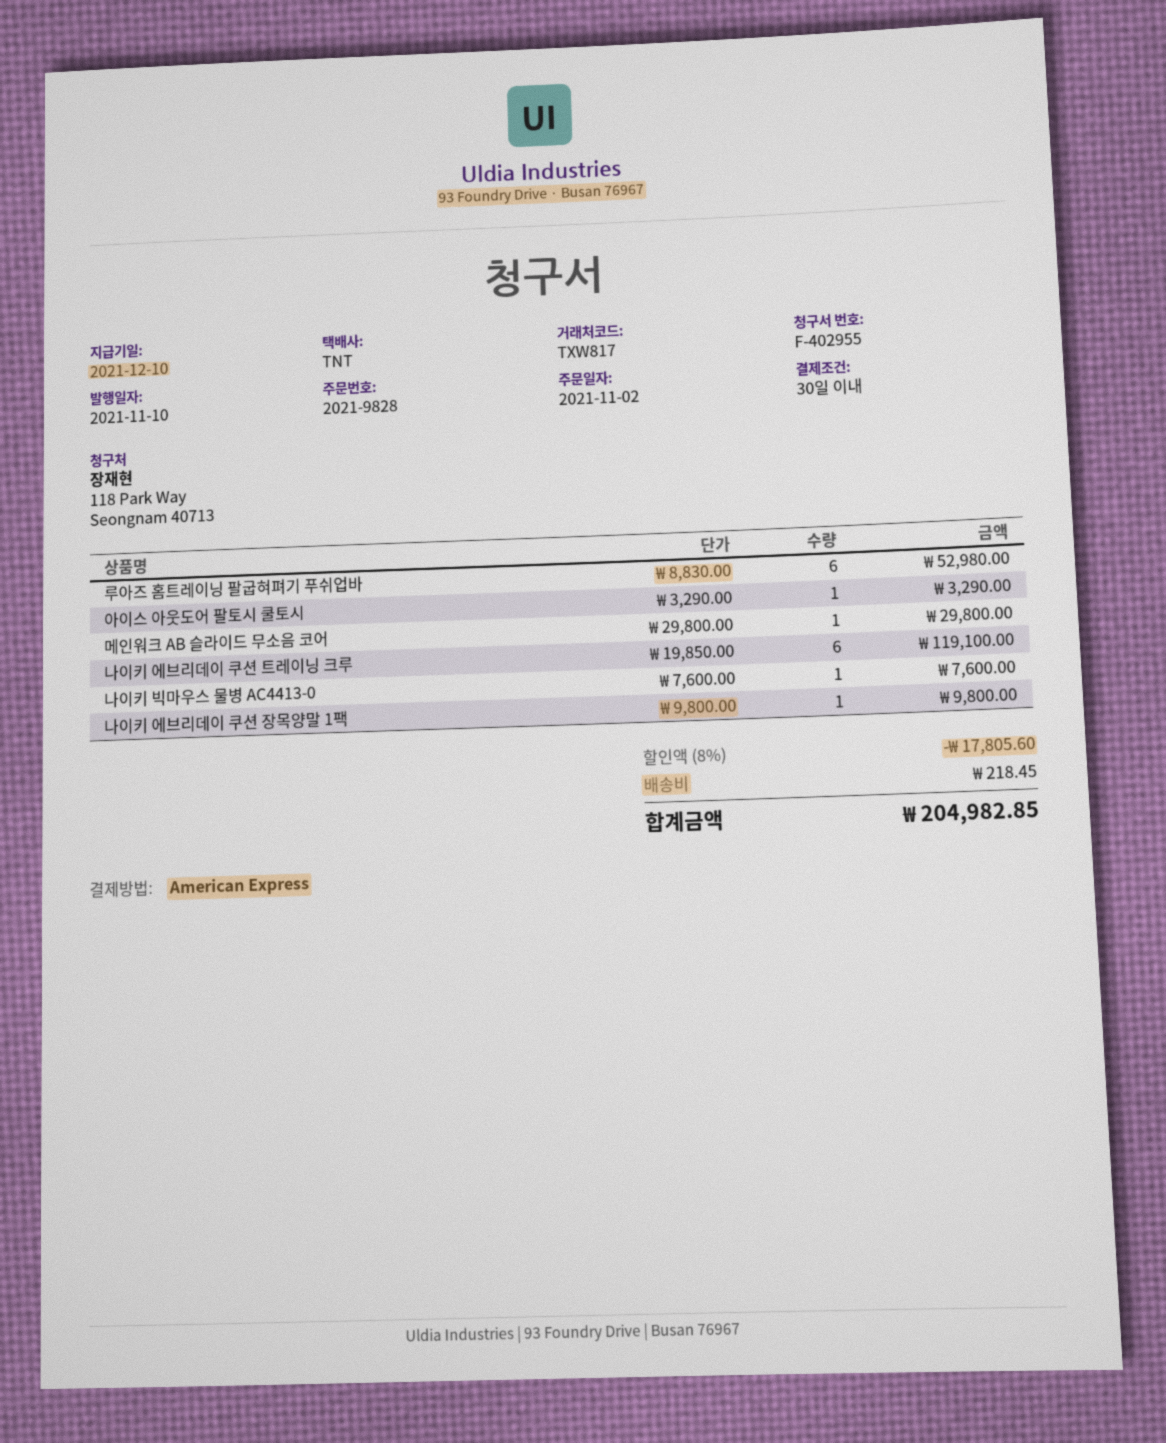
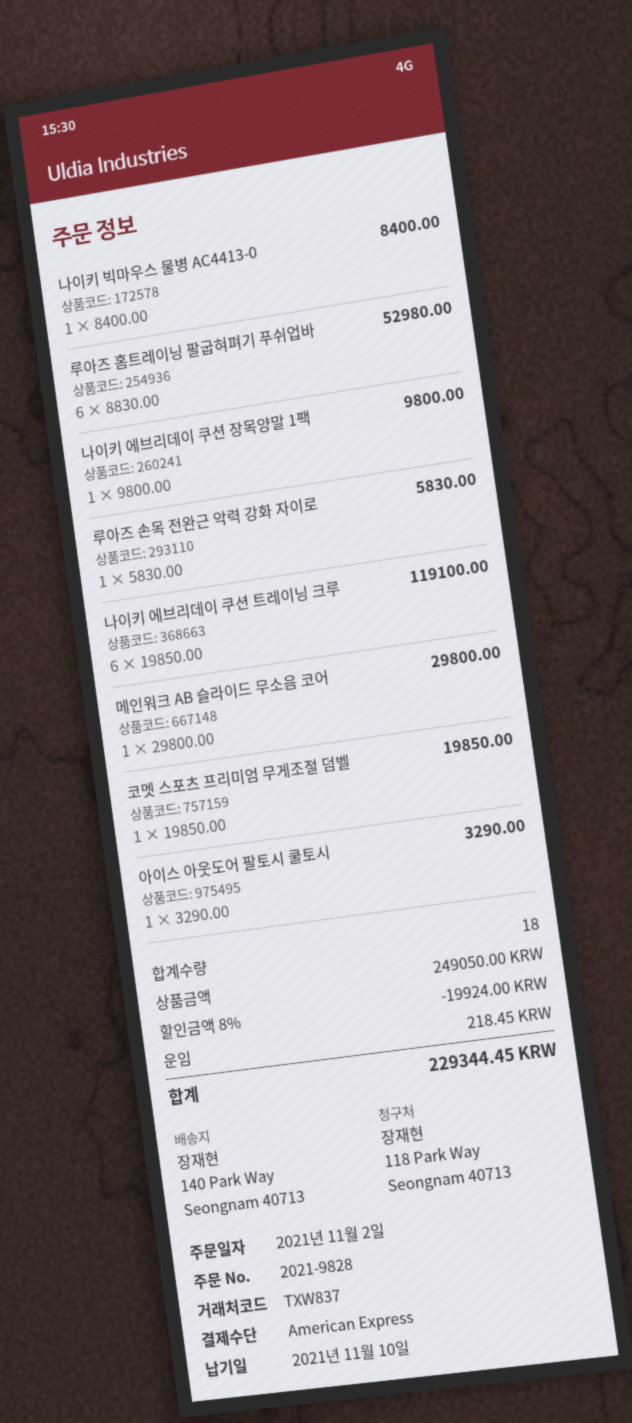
customer number: TXW817 -> TXW837
나이키 빅마우스 물병 AC4413-0: 1 x 7600.00 = 7600.00 -> 1 x 8400.00 = 8400.00
루아즈 손목 전완근 악력 강화 자이로: none -> 1 x 5830.00 = 5830.00
코멧 스포츠 프리미엄 무게조절 덤벨: none -> 1 x 19850.00 = 19850.00
discount: 8% = 17805.60 -> 8% = 19924.00
total: 204982.85 -> 229344.45

